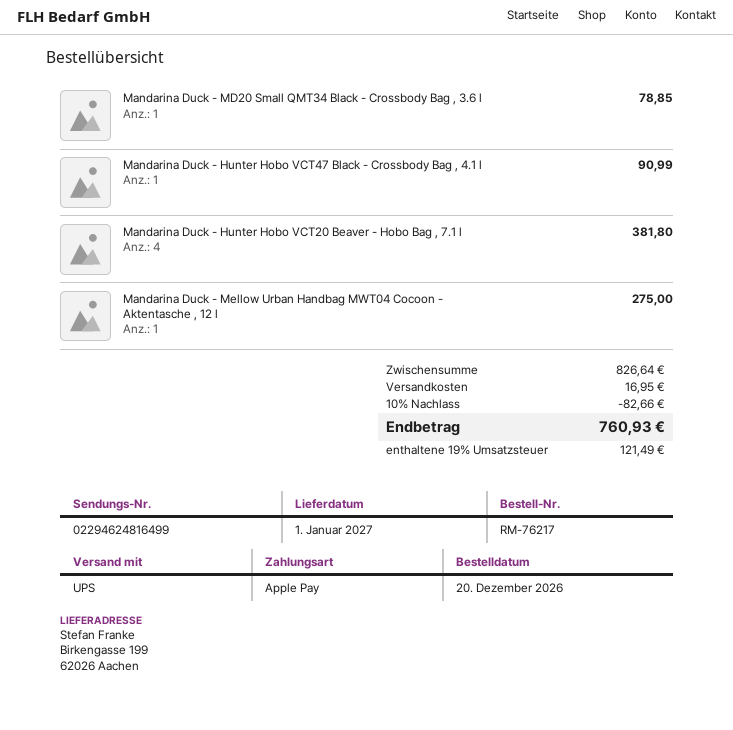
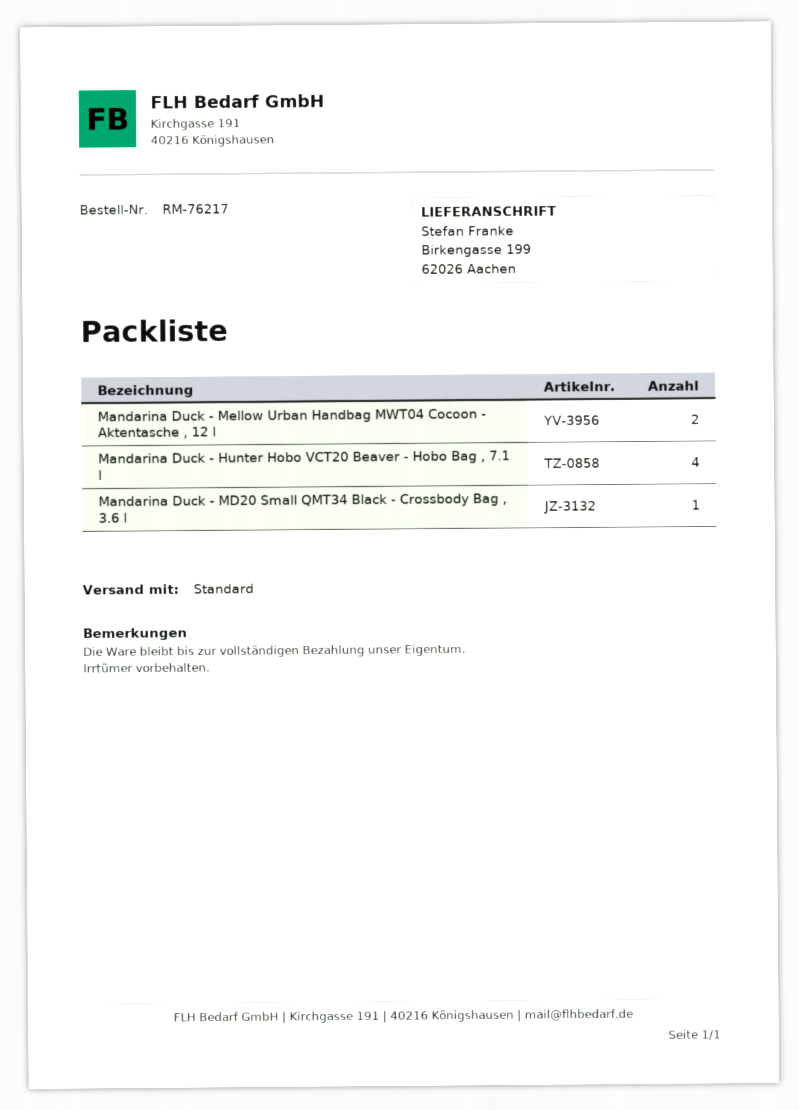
shipping method: UPS -> standard
Mandarina Duck - Hunter Hobo VCT47 Black - Crossbody Bag , 4.1 l: 1 -> none
Mandarina Duck - Mellow Urban Handbag MWT04 Cocoon - Aktentasche , 12 l: 1 -> 2

